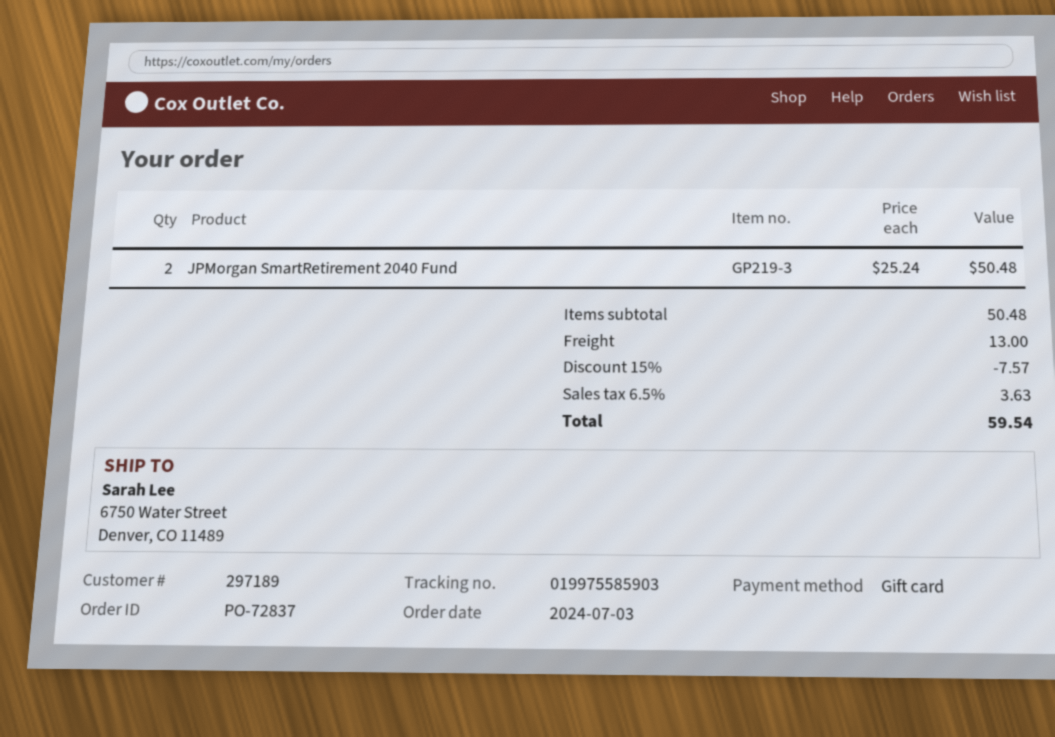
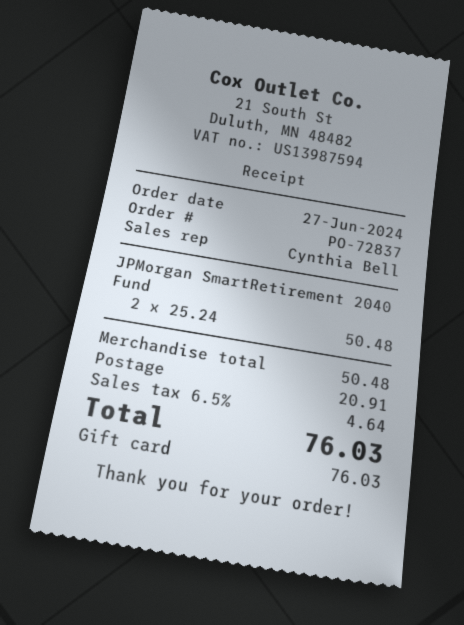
order date: 2024-07-03 -> 2024-06-27
discount: 15% = 7.57 -> none
shipping: 13.00 -> 20.91
tax: 6.5% = 3.63 -> 6.5% = 4.64
total: 59.54 -> 76.03

